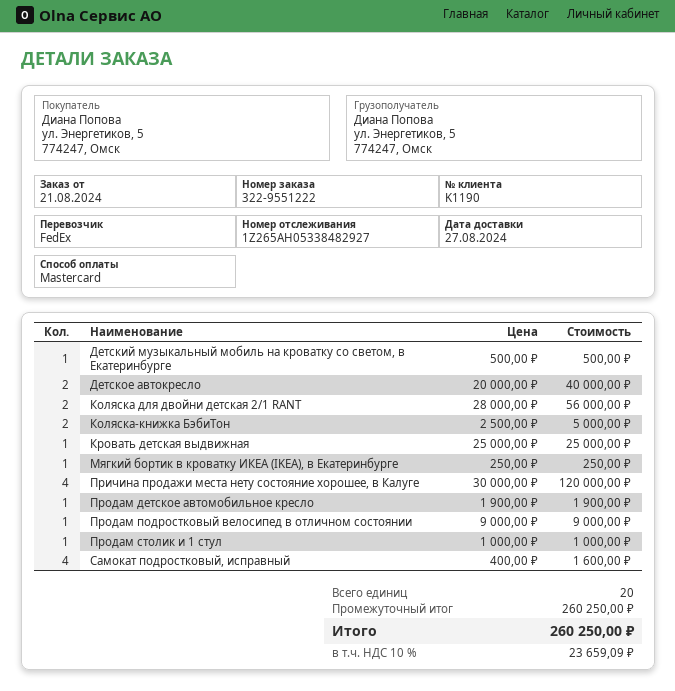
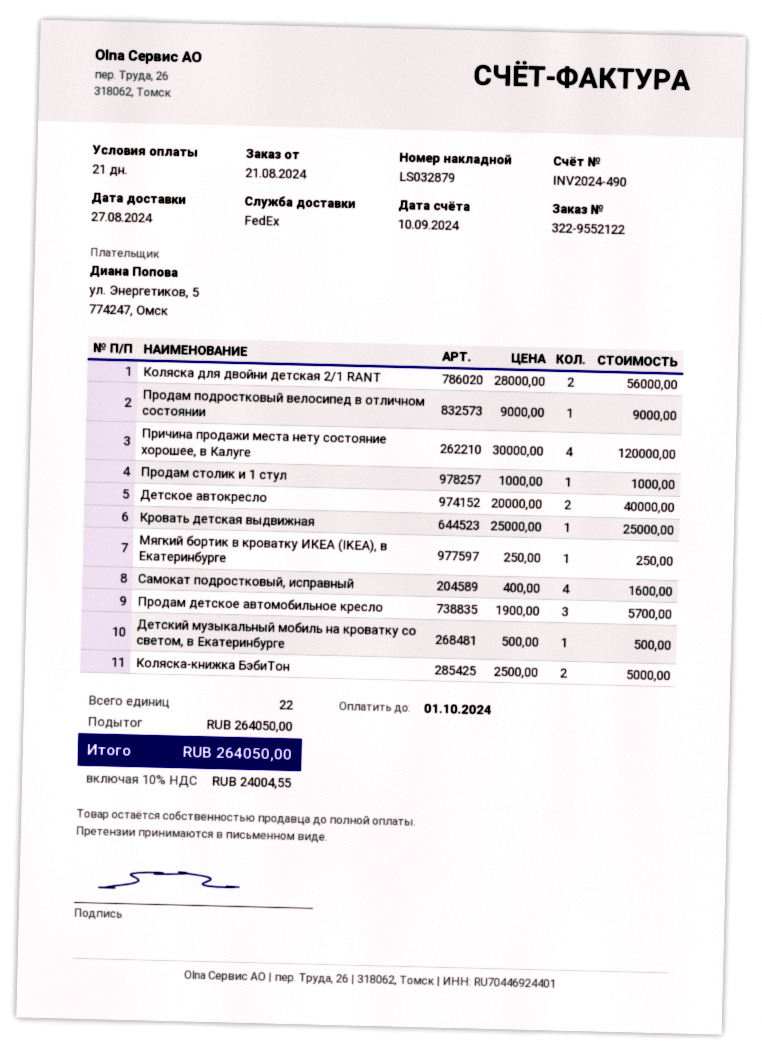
order number: 322-9551222 -> 322-9552122
Продам детское автомобильное кресло: 1 x 1900.00 = 1900.00 -> 3 x 1900.00 = 5700.00
total quantity: 20 -> 22
subtotal: 260250.00 -> 264050.00
tax: 10% = 23659.09 -> 10% = 24004.55
total: 260250.00 -> 264050.00

